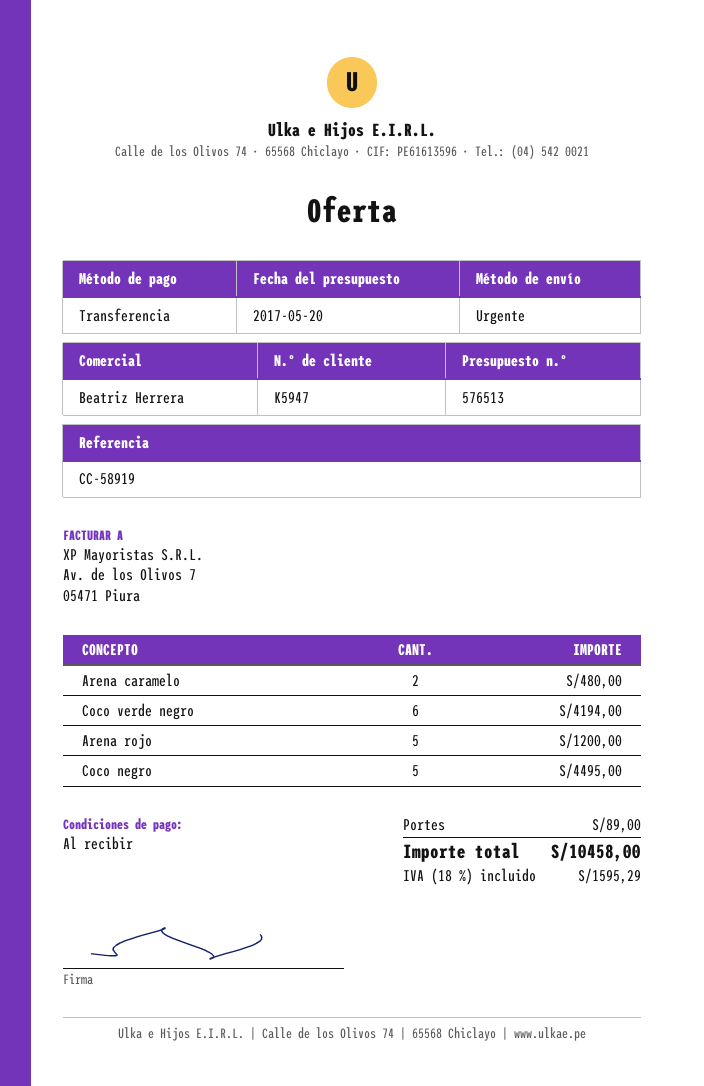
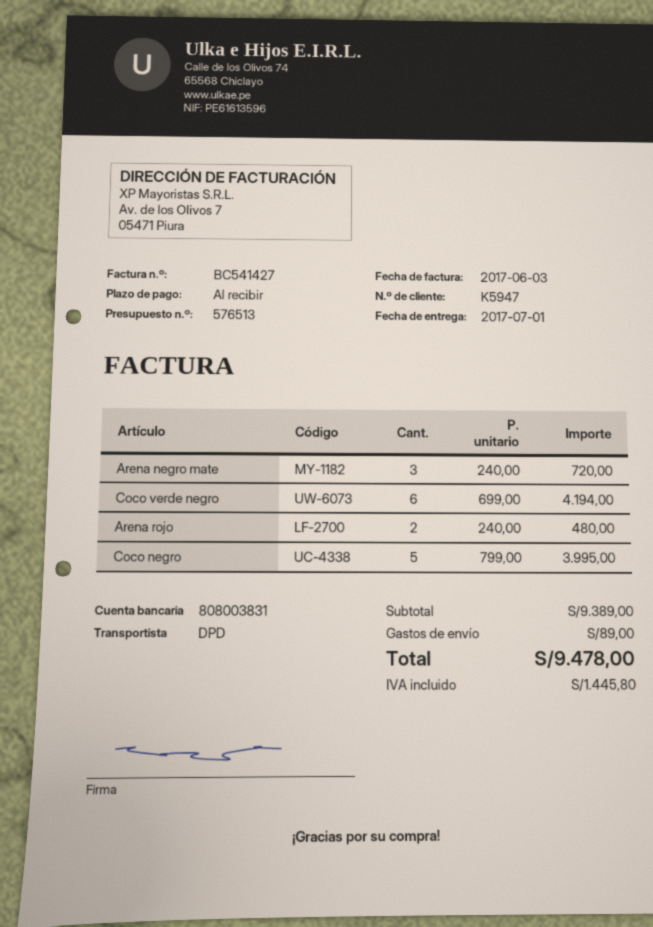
shipping method: express -> DPD
Arena caramelo: 2 for 480.00 -> none
Arena rojo: 5 for 1200.00 -> 2 for 480.00
Coco negro: 5 for 4495.00 -> 5 for 3995.00
Arena negro mate: none -> 3 for 720.00
tax: 1595.29 -> 1445.80
total: 10458.00 -> 9478.00

